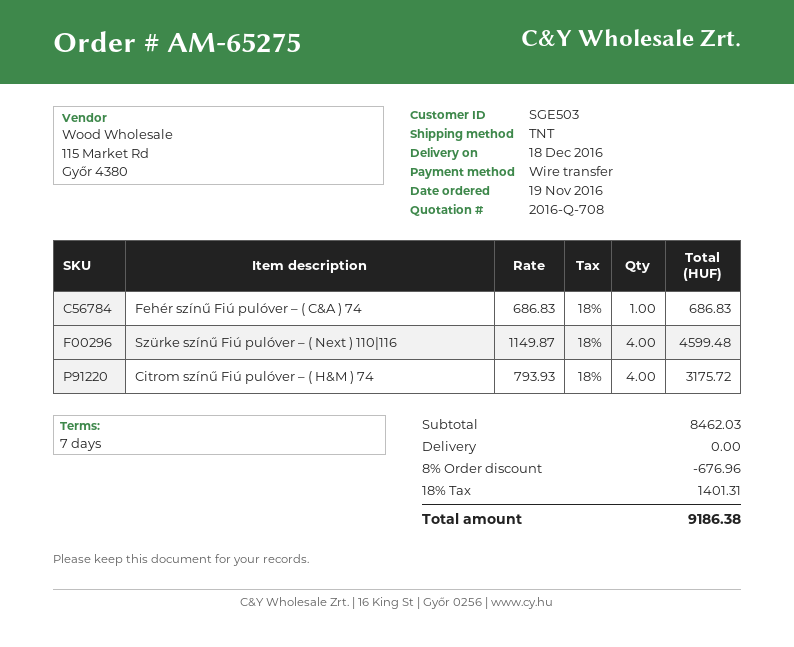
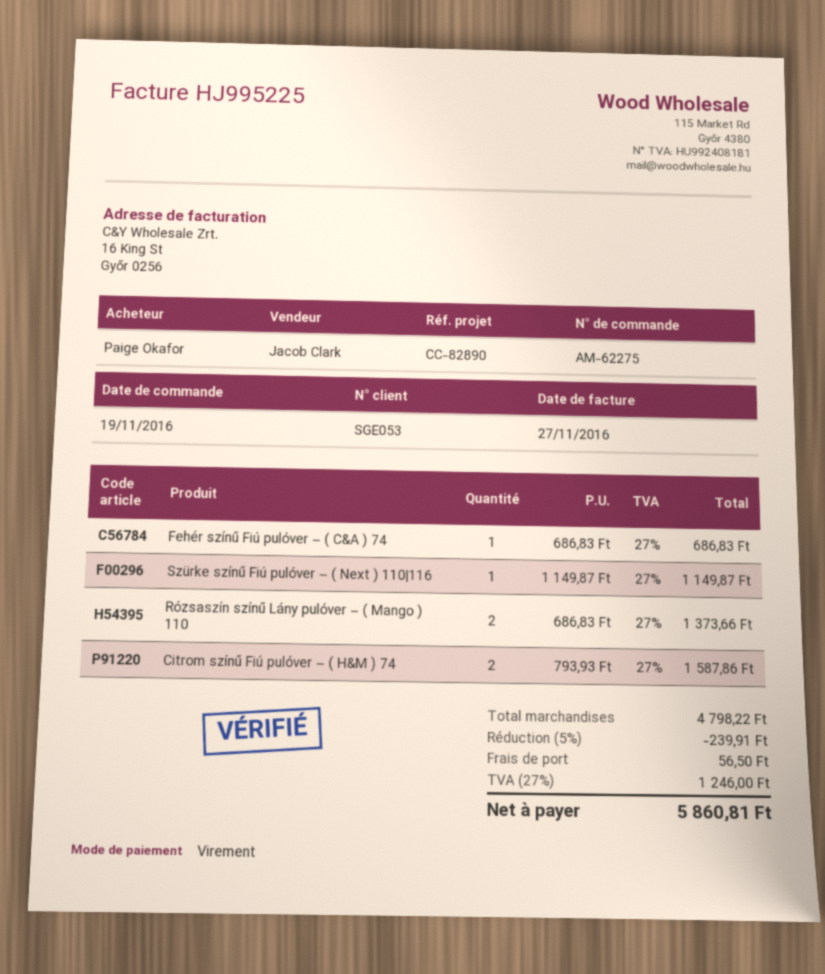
order number: AM-65275 -> AM-62275
customer number: SGE503 -> SGE053
Szürke színű Fiú pulóver – ( Next ) 110|116: 4 x 1149.87 = 4599.48 -> 1 x 1149.87 = 1149.87
Citrom színű Fiú pulóver – ( H&M ) 74: 4 x 793.93 = 3175.72 -> 2 x 793.93 = 1587.86
Rózsaszín színű Lány pulóver – ( Mango ) 110: none -> 2 x 686.83 = 1373.66
subtotal: 8462.03 -> 4798.22
discount: 8% = 676.96 -> 5% = 239.91
shipping: 0.00 -> 56.50
tax: 18% = 1401.31 -> 27% = 1246.00
total: 9186.38 -> 5860.81

